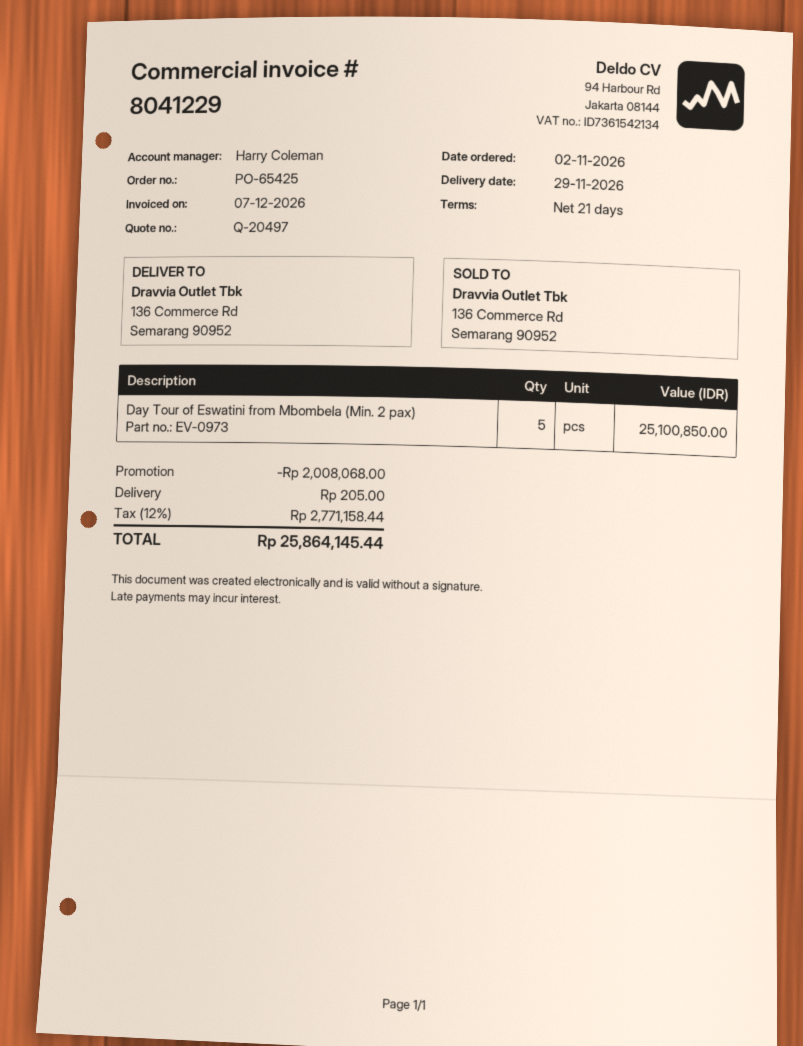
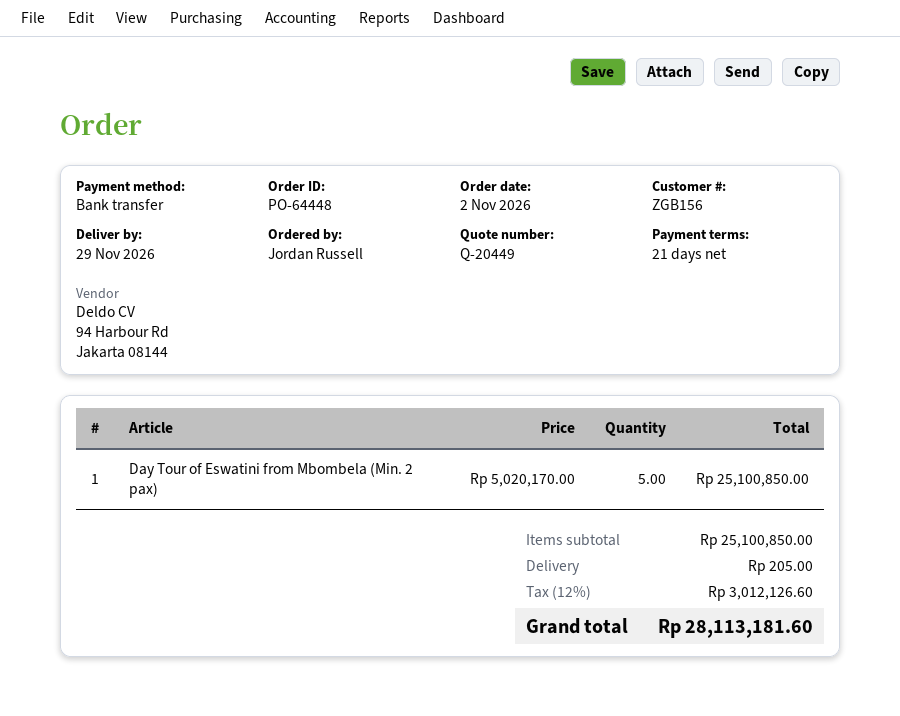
quote number: Q-20497 -> Q-20449
order number: PO-65425 -> PO-64448
discount: 2008068.00 -> none
tax: 12% = 2771158.44 -> 12% = 3012126.60
total: 25864145.44 -> 28113181.60

